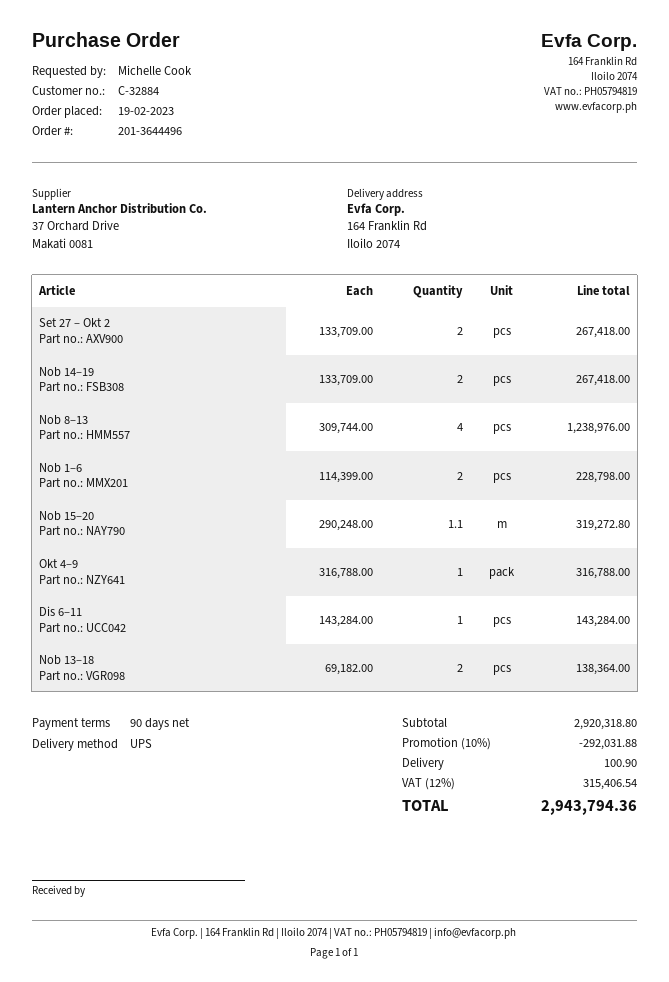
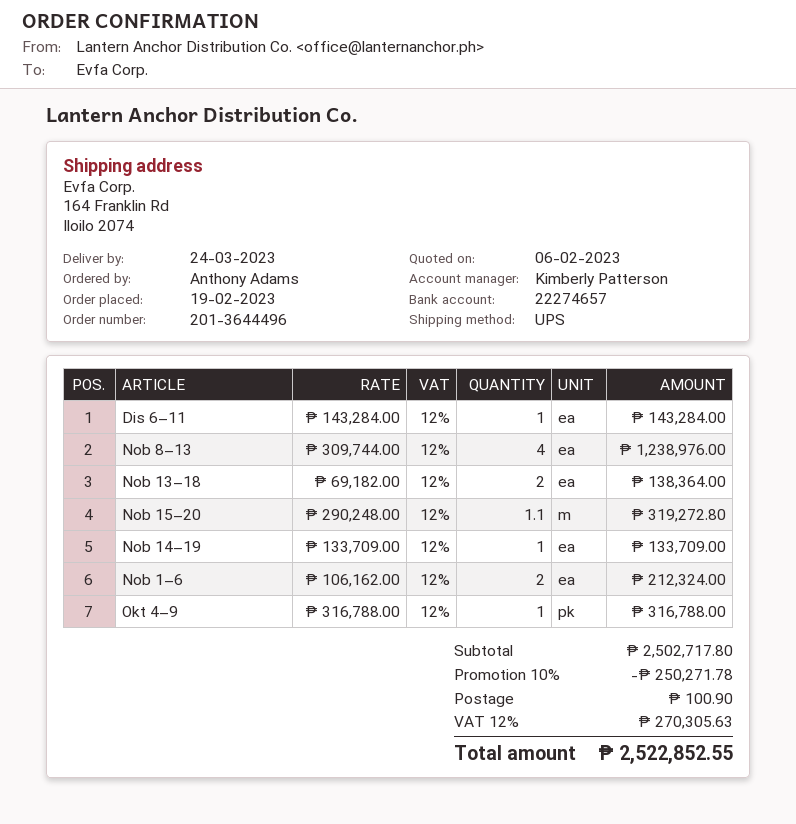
ordered by: Michelle Cook -> Anthony Adams
Set 27 – Okt 2: 2 x 133709.00 = 267418.00 -> none
Nob 14–19: 2 x 133709.00 = 267418.00 -> 1 x 133709.00 = 133709.00
Nob 1–6: 2 x 114399.00 = 228798.00 -> 2 x 106162.00 = 212324.00
subtotal: 2920318.80 -> 2502717.80
discount: 10% = 292031.88 -> 10% = 250271.78
tax: 12% = 315406.54 -> 12% = 270305.63
total: 2943794.36 -> 2522852.55

